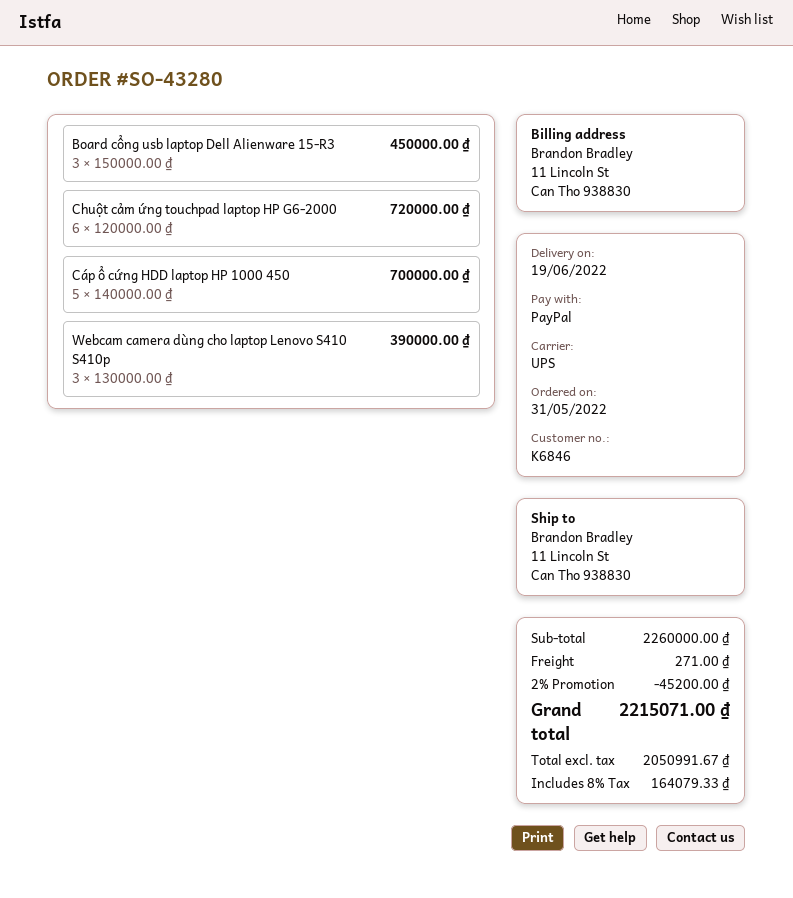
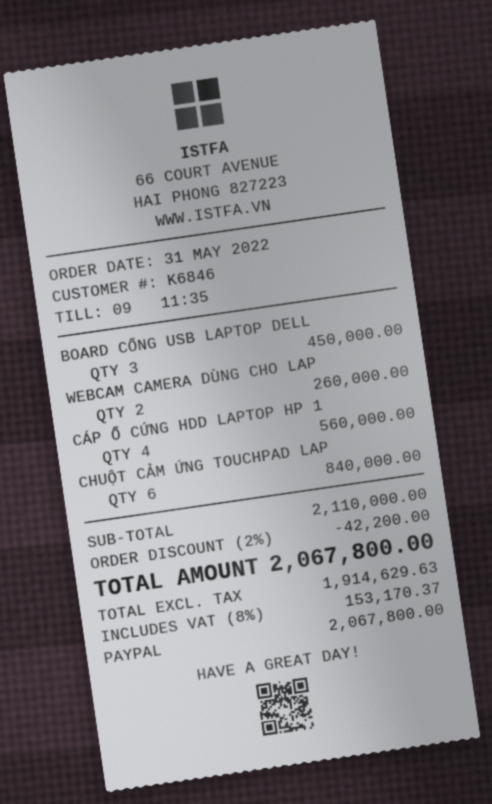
Chuột cảm ứng touchpad laptop HP G6-2000: 6 for 720000.00 -> 6 for 840000.00
Cáp ổ cứng HDD laptop HP 1000 450: 5 for 700000.00 -> 4 for 560000.00
Webcam camera dùng cho laptop Lenovo S410 S410p: 3 for 390000.00 -> 2 for 260000.00
subtotal: 2260000.00 -> 2110000.00
discount: 2% = 45200.00 -> 2% = 42200.00
shipping: 271.00 -> none
net: 2050991.67 -> 1914629.63
tax: 8% = 164079.33 -> 8% = 153170.37
total: 2215071.00 -> 2067800.00

